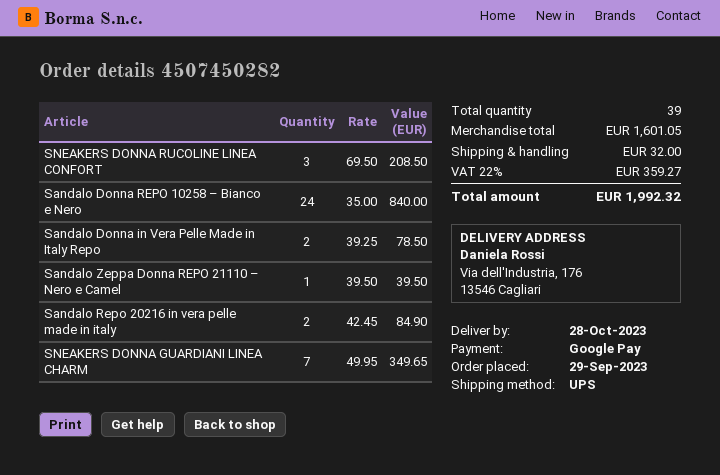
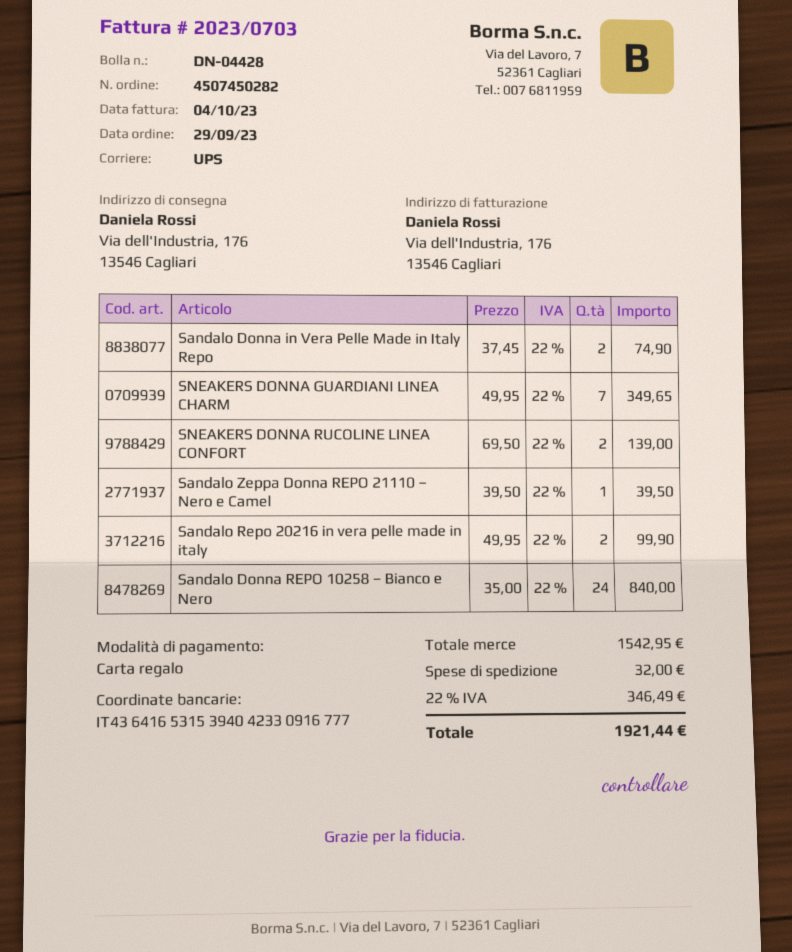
payment method: Google Pay -> gift card
SNEAKERS DONNA RUCOLINE LINEA CONFORT: 3 x 69.50 = 208.50 -> 2 x 69.50 = 139.00
Sandalo Donna in Vera Pelle Made in Italy Repo: 2 x 39.25 = 78.50 -> 2 x 37.45 = 74.90
Sandalo Repo 20216 in vera pelle made in italy: 2 x 42.45 = 84.90 -> 2 x 49.95 = 99.90
subtotal: 1601.05 -> 1542.95
tax: 22% = 359.27 -> 22% = 346.49
total: 1992.32 -> 1921.44

